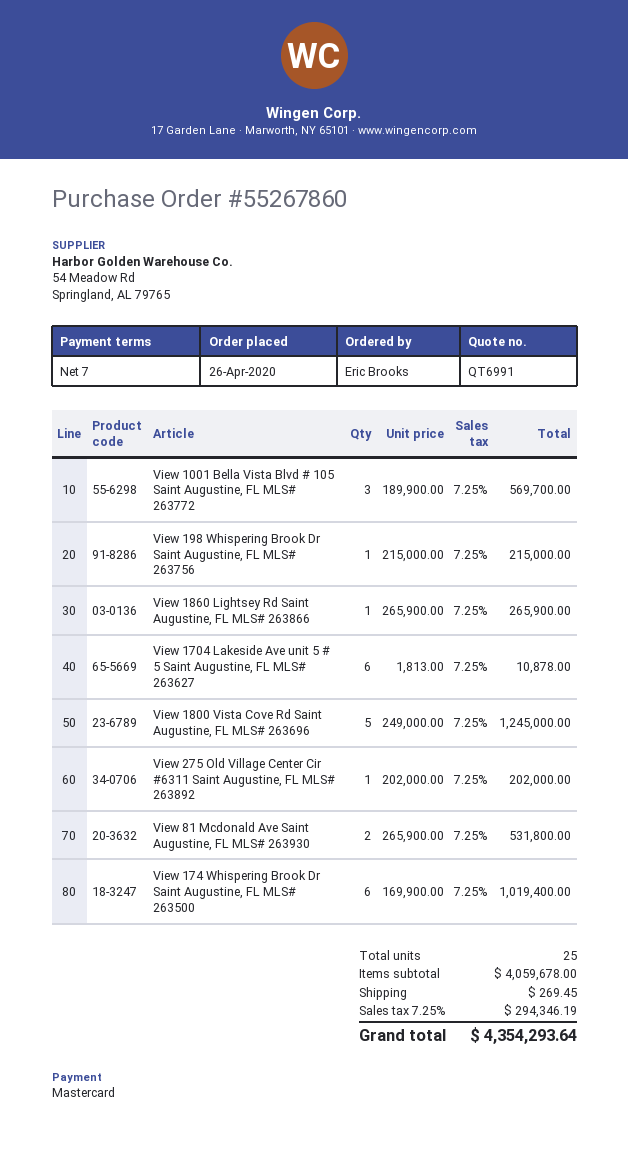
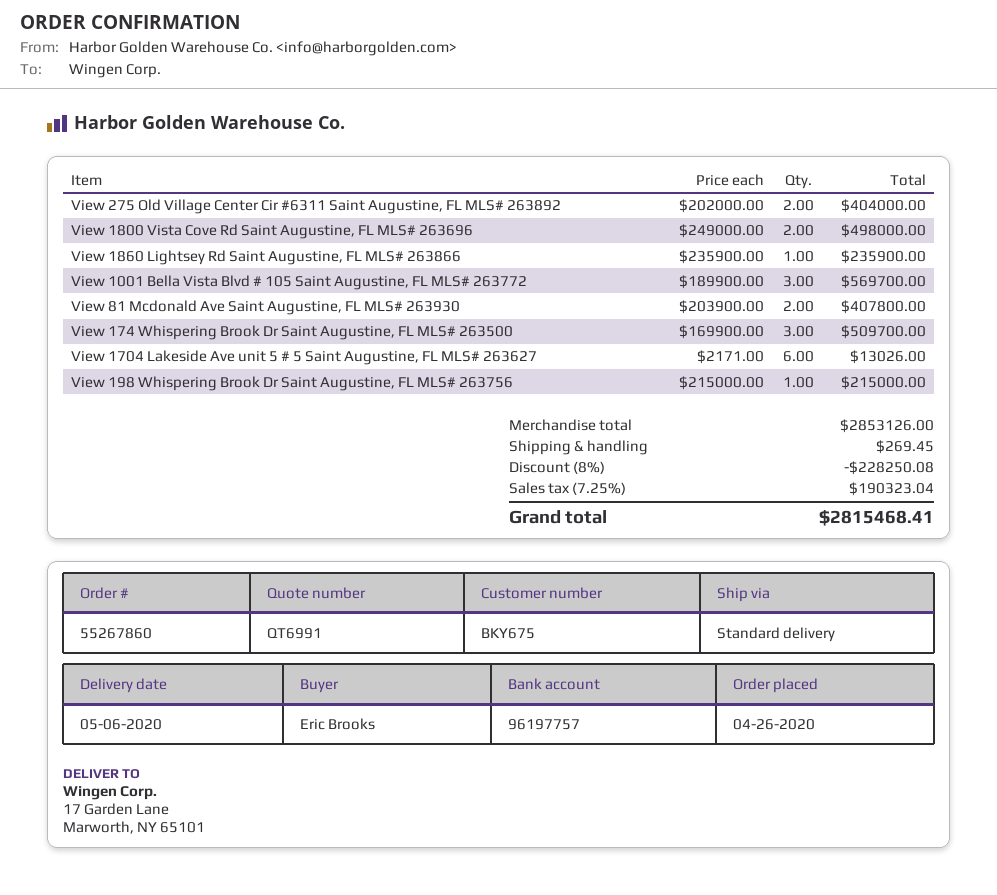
View 1860 Lightsey Rd Saint Augustine, FL MLS# 263866: 1 x 265900.00 = 265900.00 -> 1 x 235900.00 = 235900.00
View 1704 Lakeside Ave unit 5 # 5 Saint Augustine, FL MLS# 263627: 6 x 1813.00 = 10878.00 -> 6 x 2171.00 = 13026.00
View 1800 Vista Cove Rd Saint Augustine, FL MLS# 263696: 5 x 249000.00 = 1245000.00 -> 2 x 249000.00 = 498000.00
View 275 Old Village Center Cir #6311 Saint Augustine, FL MLS# 263892: 1 x 202000.00 = 202000.00 -> 2 x 202000.00 = 404000.00
View 81 Mcdonald Ave Saint Augustine, FL MLS# 263930: 2 x 265900.00 = 531800.00 -> 2 x 203900.00 = 407800.00
View 174 Whispering Brook Dr Saint Augustine, FL MLS# 263500: 6 x 169900.00 = 1019400.00 -> 3 x 169900.00 = 509700.00
subtotal: 4059678.00 -> 2853126.00
discount: none -> 8% = 228250.08
tax: 7.25% = 294346.19 -> 7.25% = 190323.04
total: 4354293.64 -> 2815468.41

